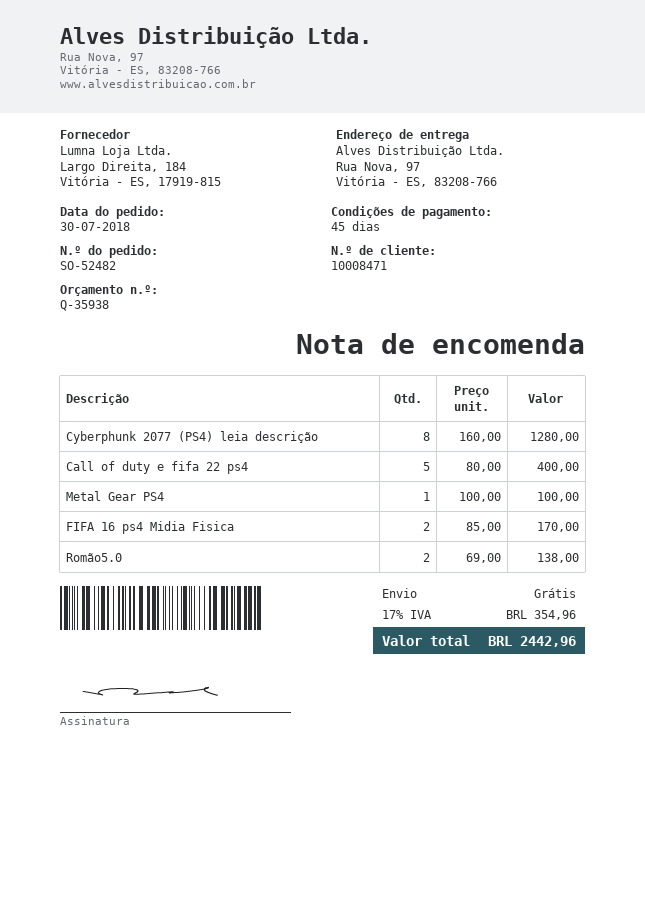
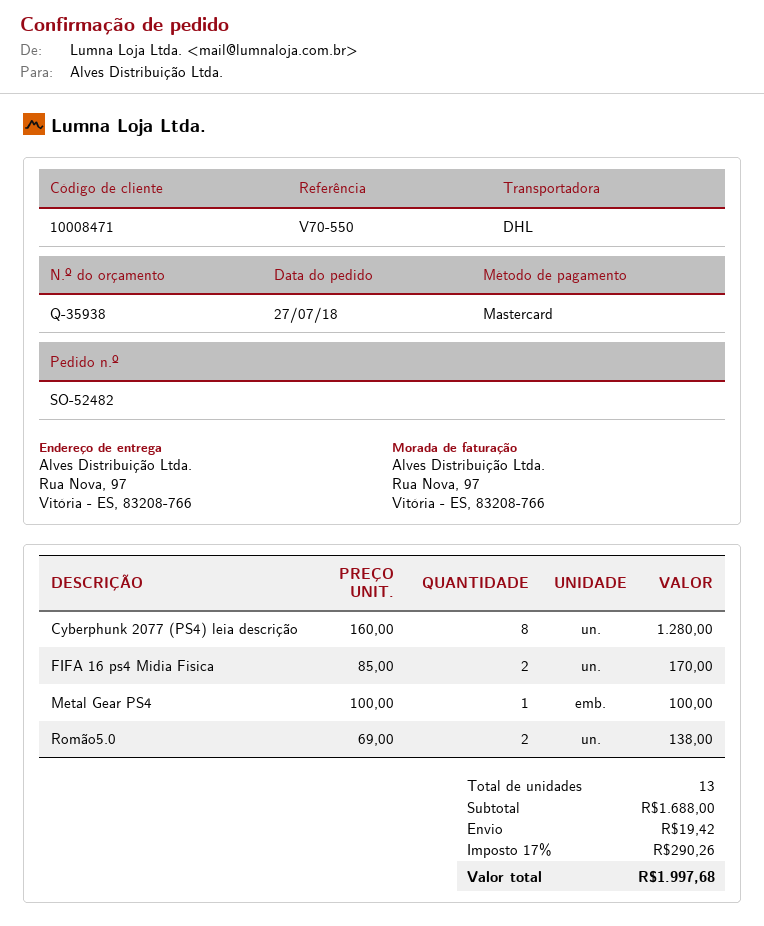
order date: 2018-07-30 -> 2018-07-27
Call of duty e fifa 22 ps4: 5 x 80.00 = 400.00 -> none
shipping: 0.00 -> 19.42
tax: 17% = 354.96 -> 17% = 290.26
total: 2442.96 -> 1997.68

